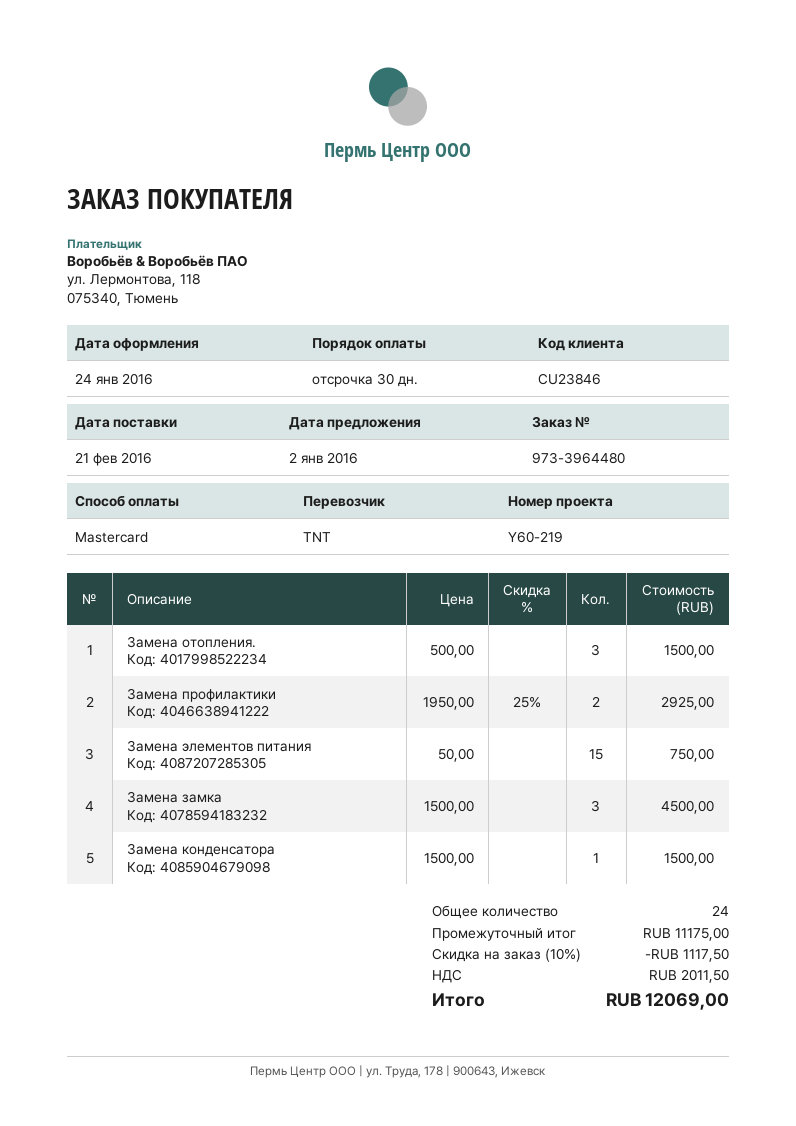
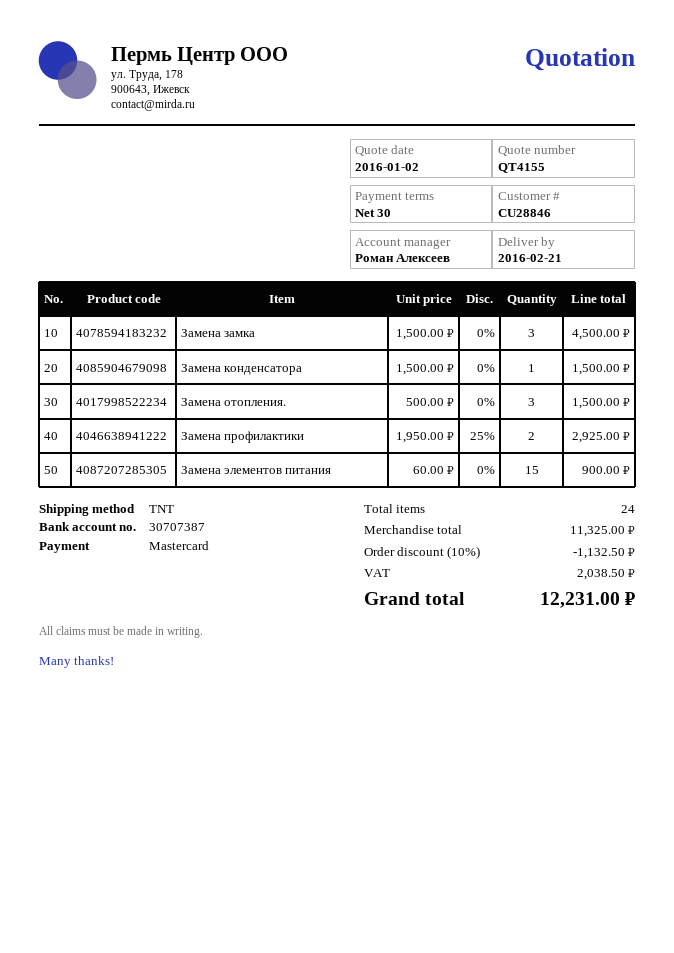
customer number: CU23846 -> CU28846
Замена элементов питания: 15 x 50.00 = 750.00 -> 15 x 60.00 = 900.00
subtotal: 11175.00 -> 11325.00
discount: 10% = 1117.50 -> 10% = 1132.50
tax: 2011.50 -> 2038.50
total: 12069.00 -> 12231.00

